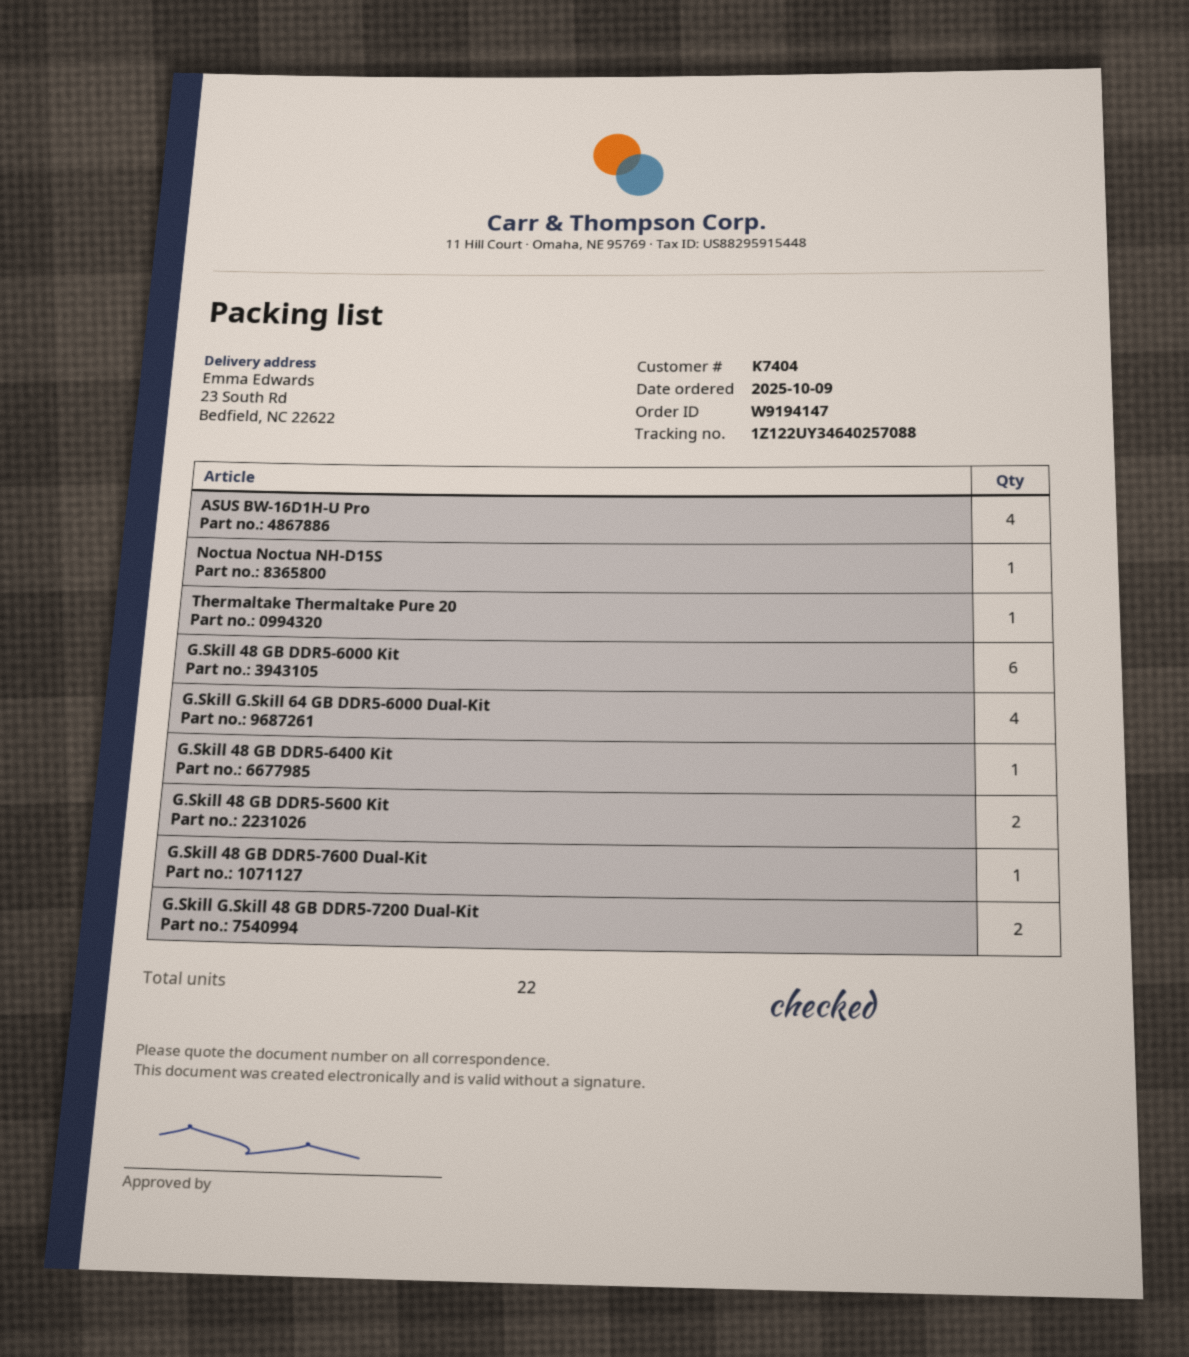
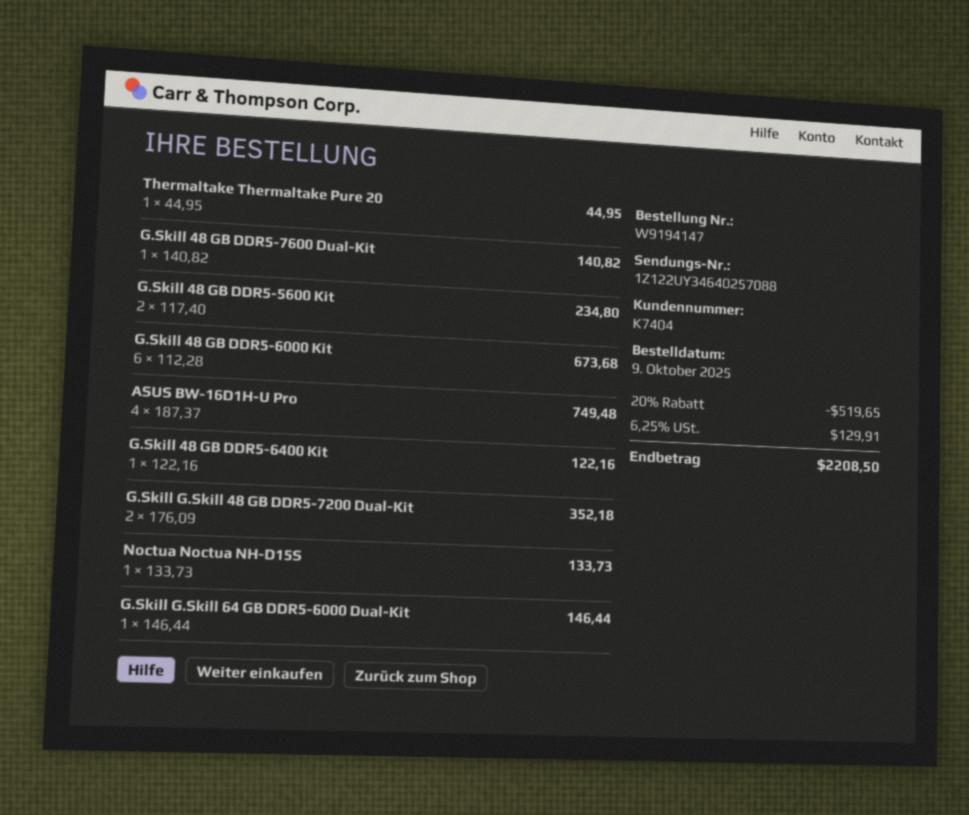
G.Skill G.Skill 64 GB DDR5-6000 Dual-Kit: 4 -> 1

